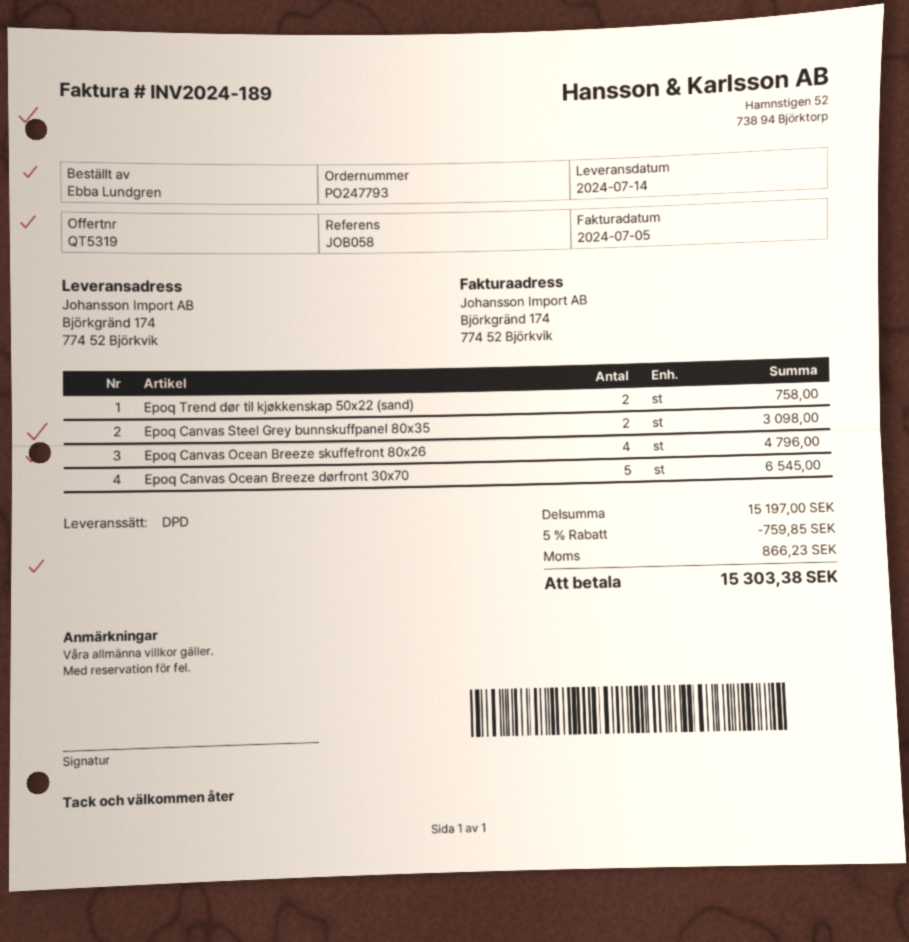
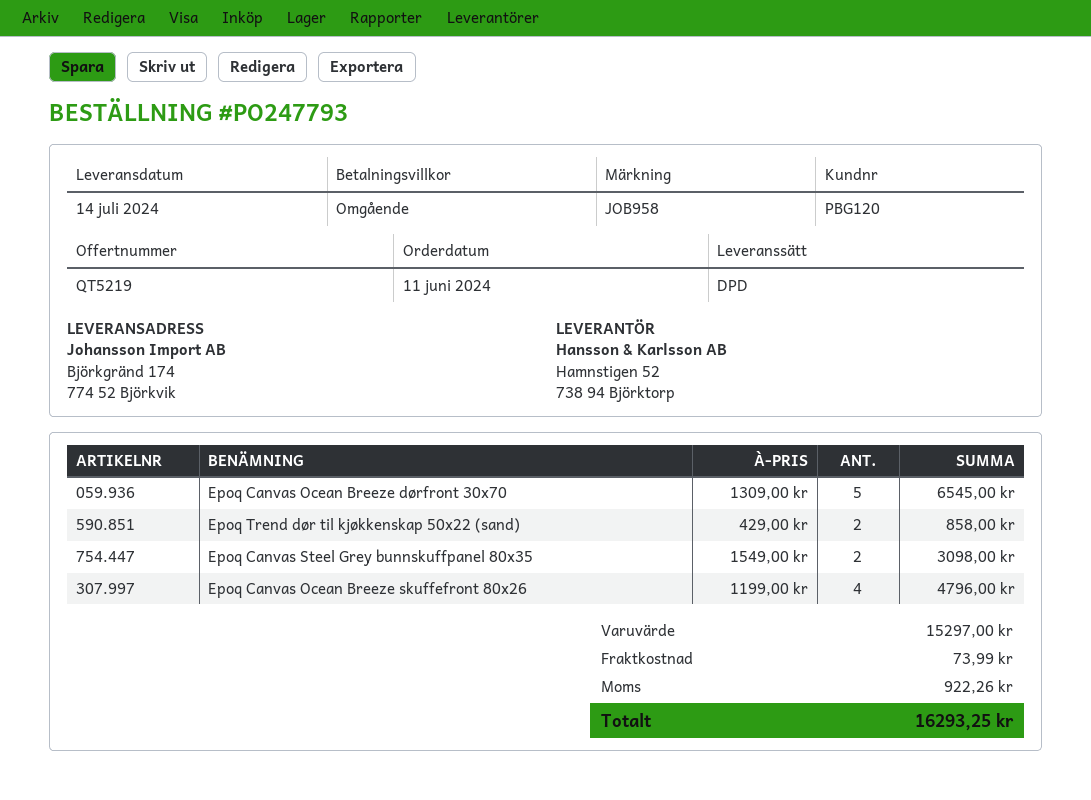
quote number: QT5319 -> QT5219
reference: JOB058 -> JOB958
Epoq Trend dør til kjøkkenskap 50x22 (sand): 2 for 758.00 -> 2 for 858.00
subtotal: 15197.00 -> 15297.00
discount: 5% = 759.85 -> none
shipping: none -> 73.99
tax: 866.23 -> 922.26
total: 15303.38 -> 16293.25

